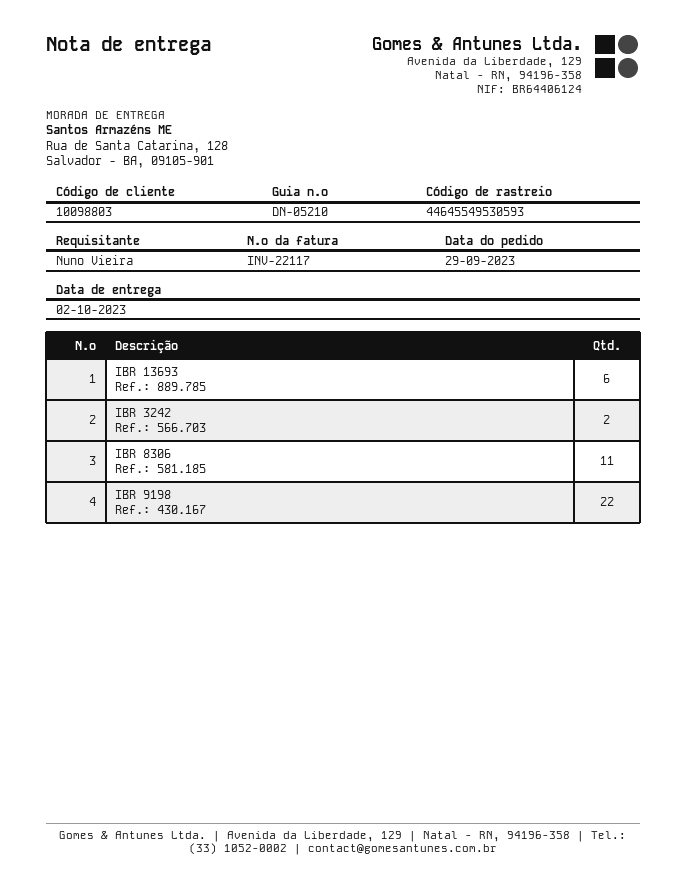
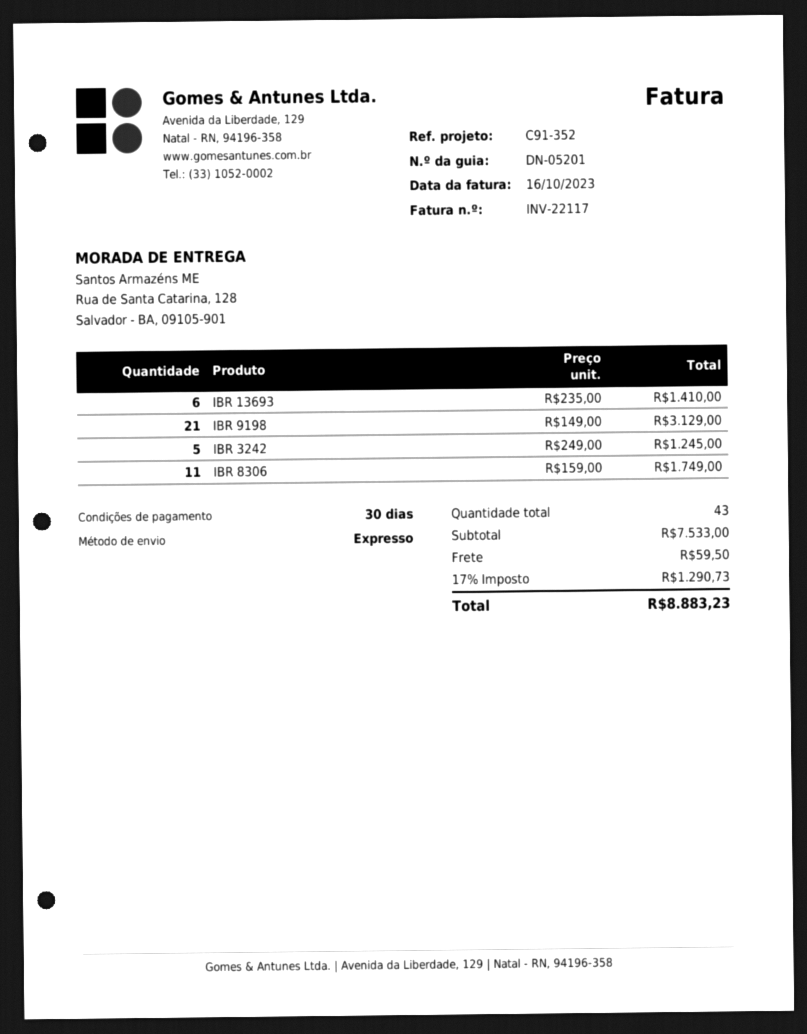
delivery note number: DN-05210 -> DN-05201
IBR 3242: 2 -> 5
IBR 9198: 22 -> 21

